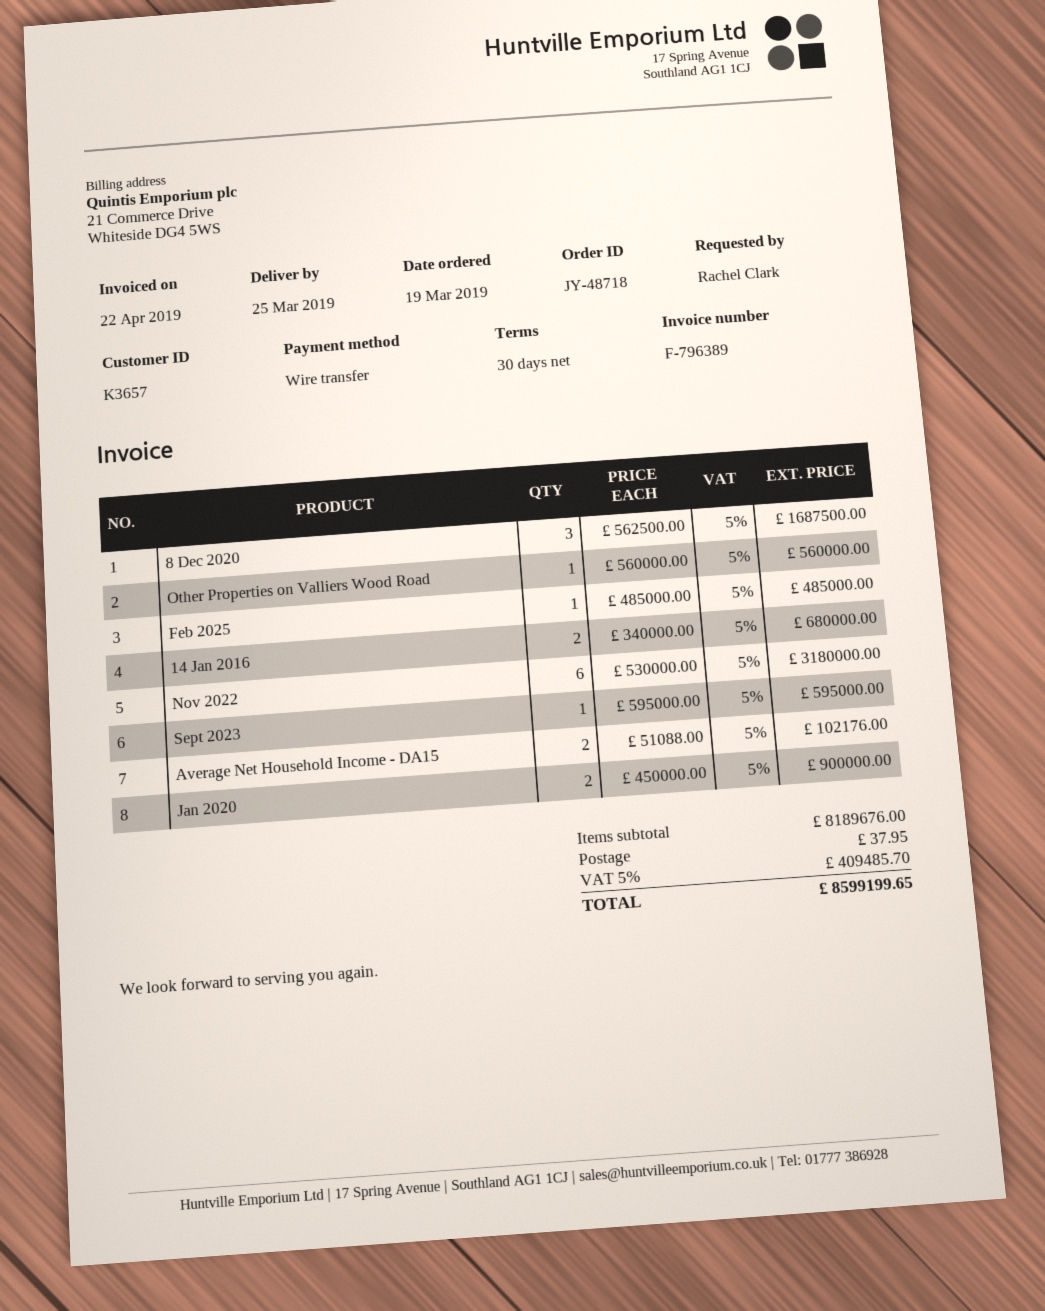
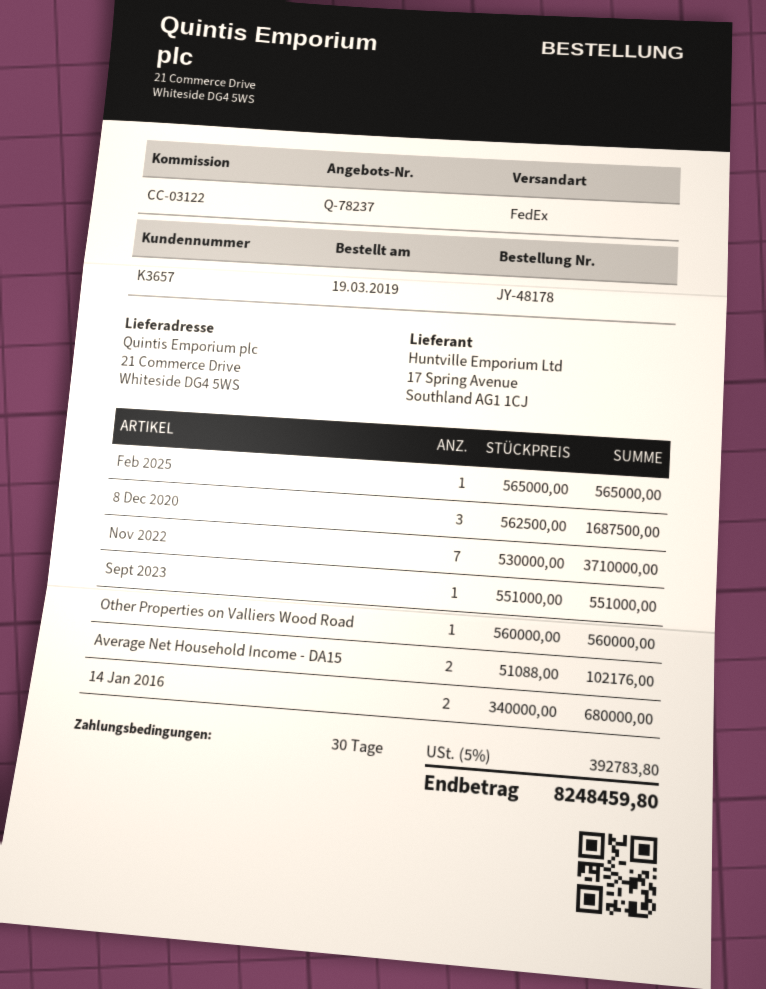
order number: JY-48718 -> JY-48178
Feb 2025: 1 x 485000.00 = 485000.00 -> 1 x 565000.00 = 565000.00
Nov 2022: 6 x 530000.00 = 3180000.00 -> 7 x 530000.00 = 3710000.00
Sept 2023: 1 x 595000.00 = 595000.00 -> 1 x 551000.00 = 551000.00
Jan 2020: 2 x 450000.00 = 900000.00 -> none
shipping: 37.95 -> none
tax: 5% = 409485.70 -> 5% = 392783.80
total: 8599199.65 -> 8248459.80

